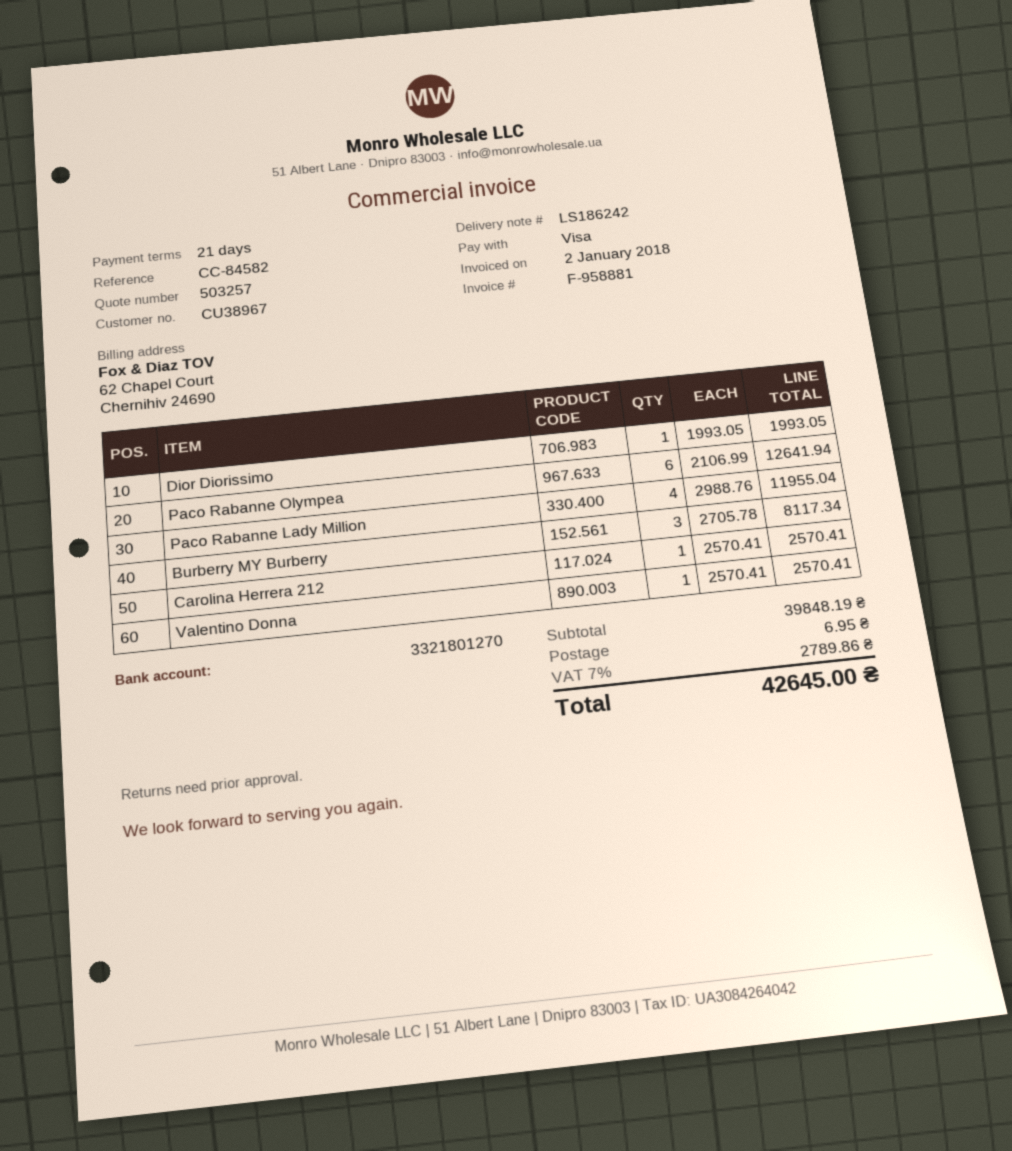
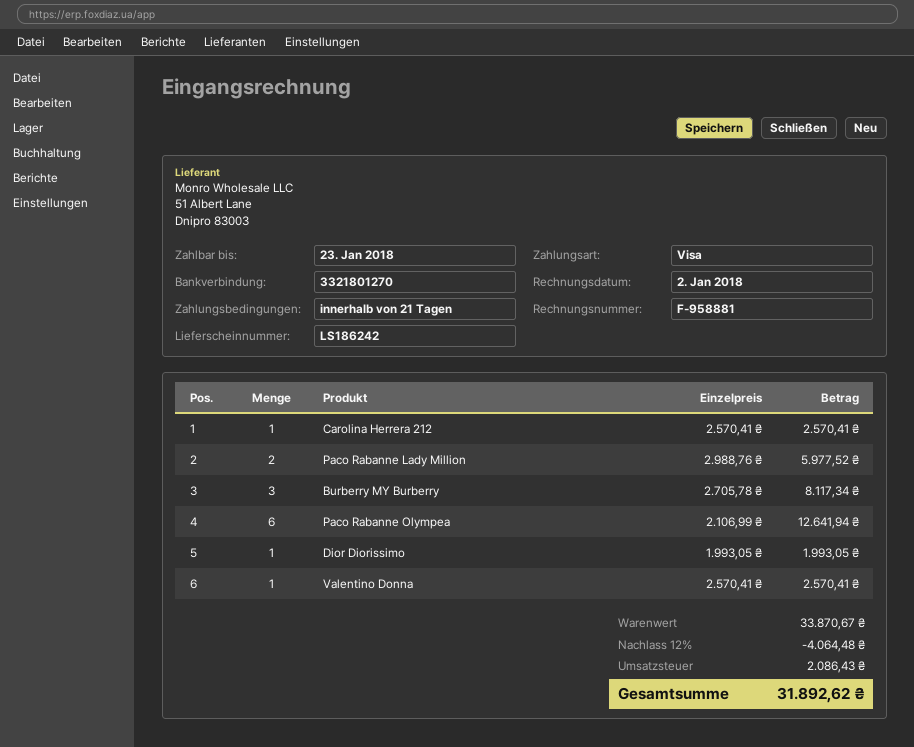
Paco Rabanne Lady Million: 4 x 2988.76 = 11955.04 -> 2 x 2988.76 = 5977.52
subtotal: 39848.19 -> 33870.67
discount: none -> 12% = 4064.48
shipping: 6.95 -> none
tax: 2789.86 -> 2086.43
total: 42645.00 -> 31892.62

